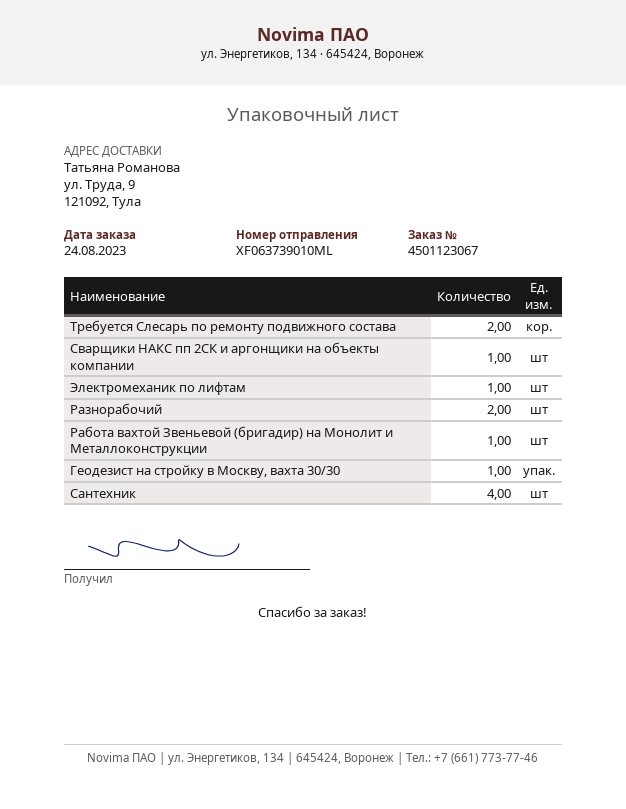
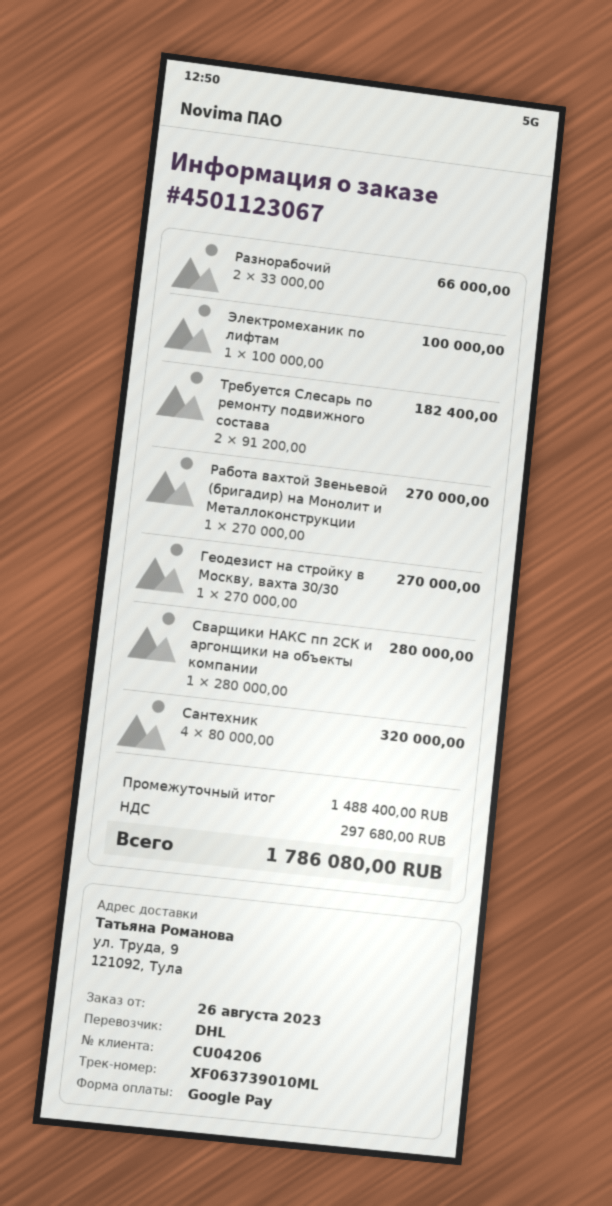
order date: 2023-08-24 -> 2023-08-26

